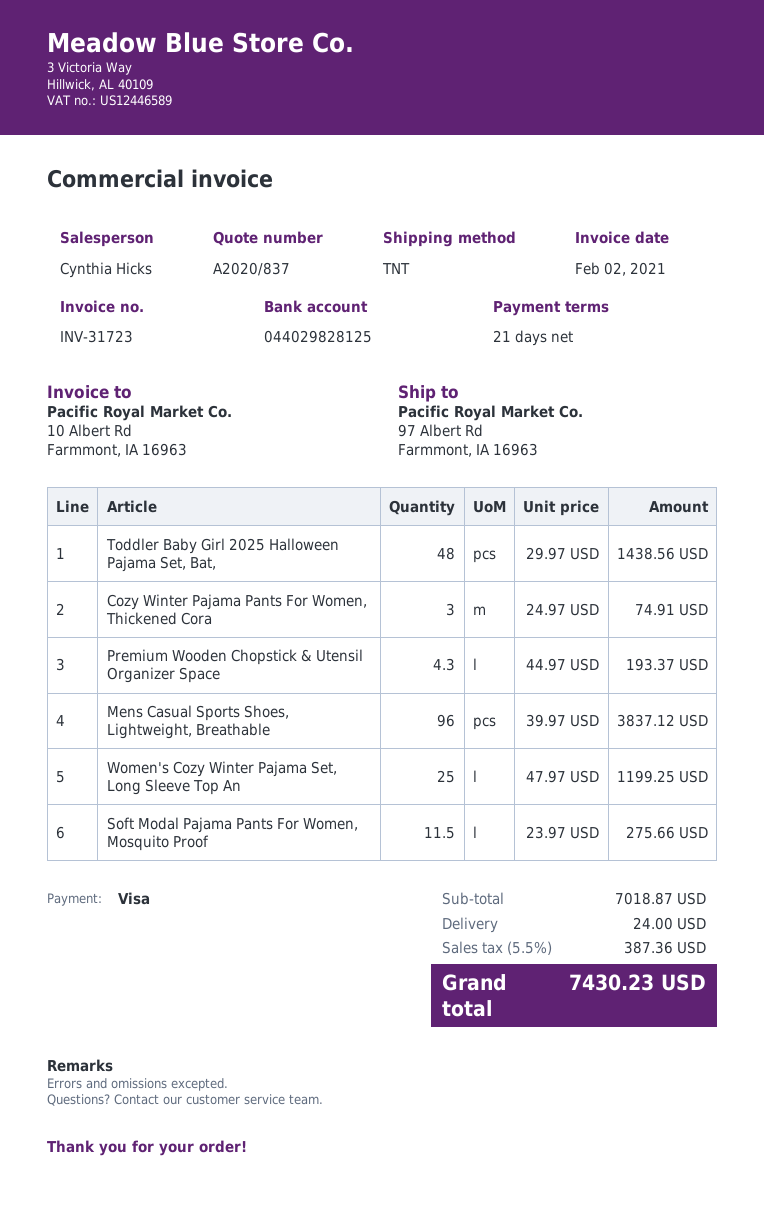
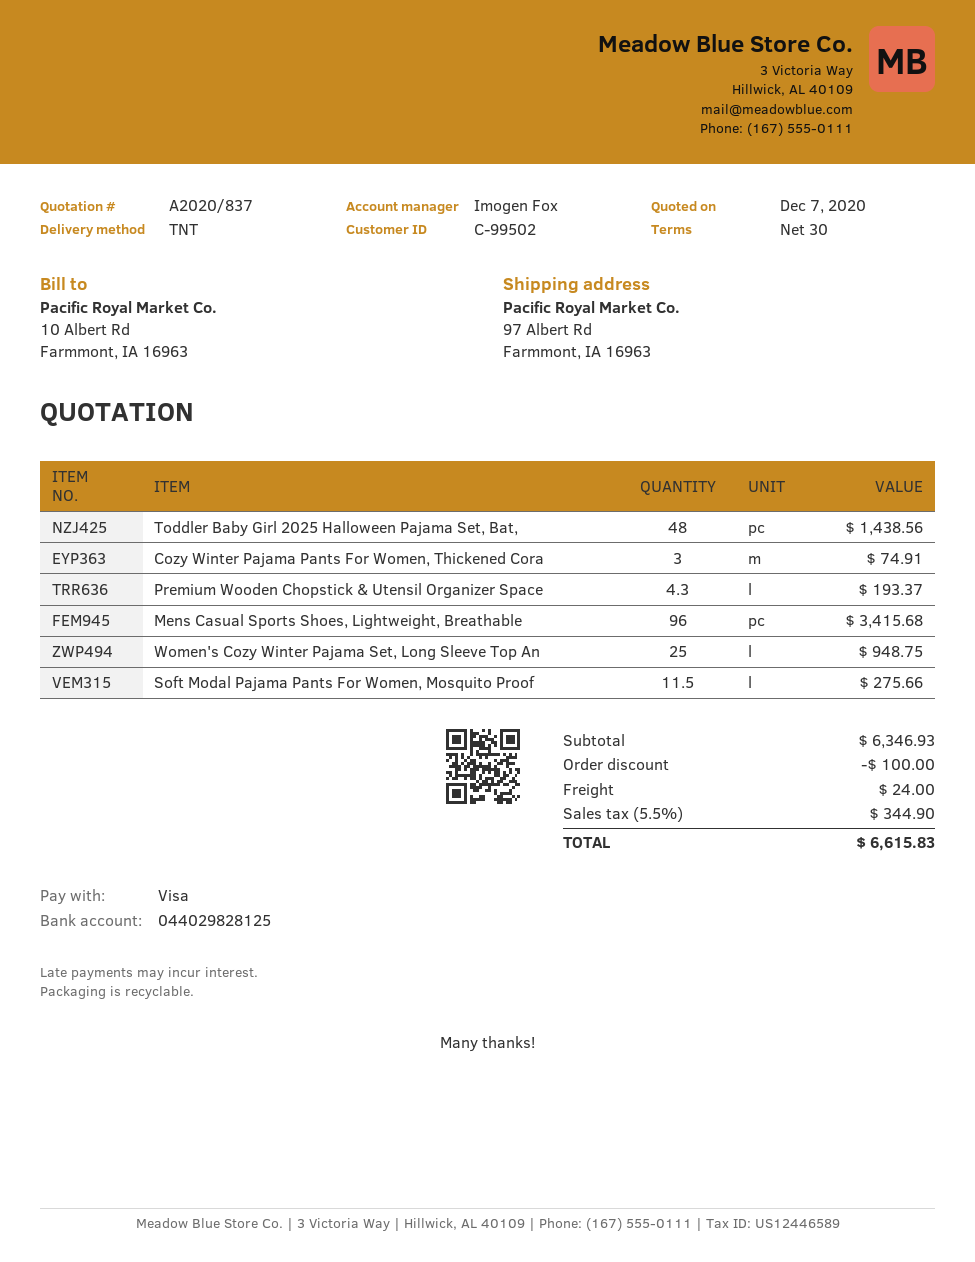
payment terms: 21 days -> 30 days
sales rep: Cynthia Hicks -> Imogen Fox
Mens Casual Sports Shoes, Lightweight, Breathable: 96 for 3837.12 -> 96 for 3415.68
Women's Cozy Winter Pajama Set, Long Sleeve Top An: 25 for 1199.25 -> 25 for 948.75
subtotal: 7018.87 -> 6346.93
discount: none -> 100.00
tax: 5.5% = 387.36 -> 5.5% = 344.90
total: 7430.23 -> 6615.83

